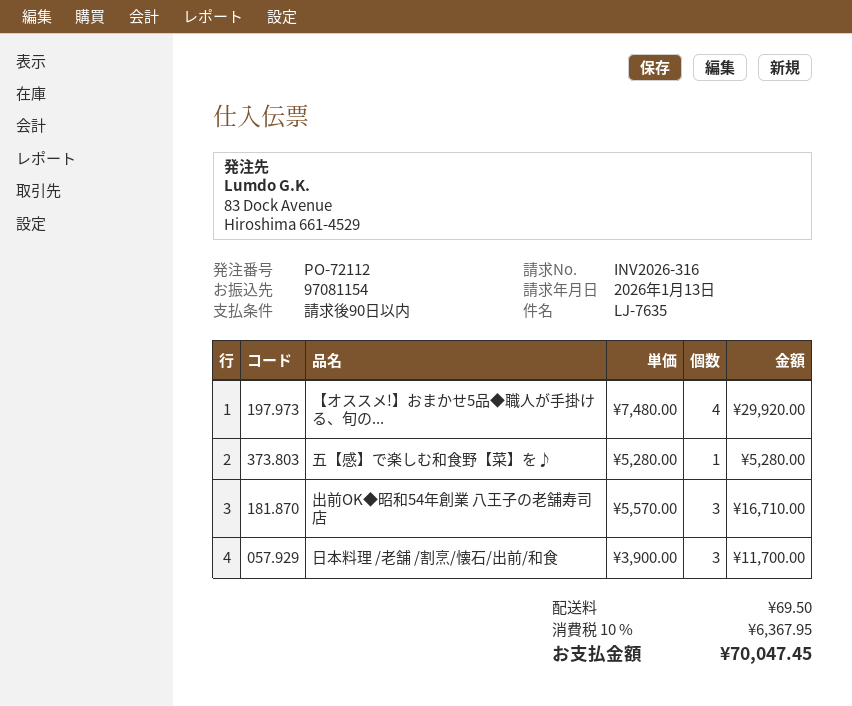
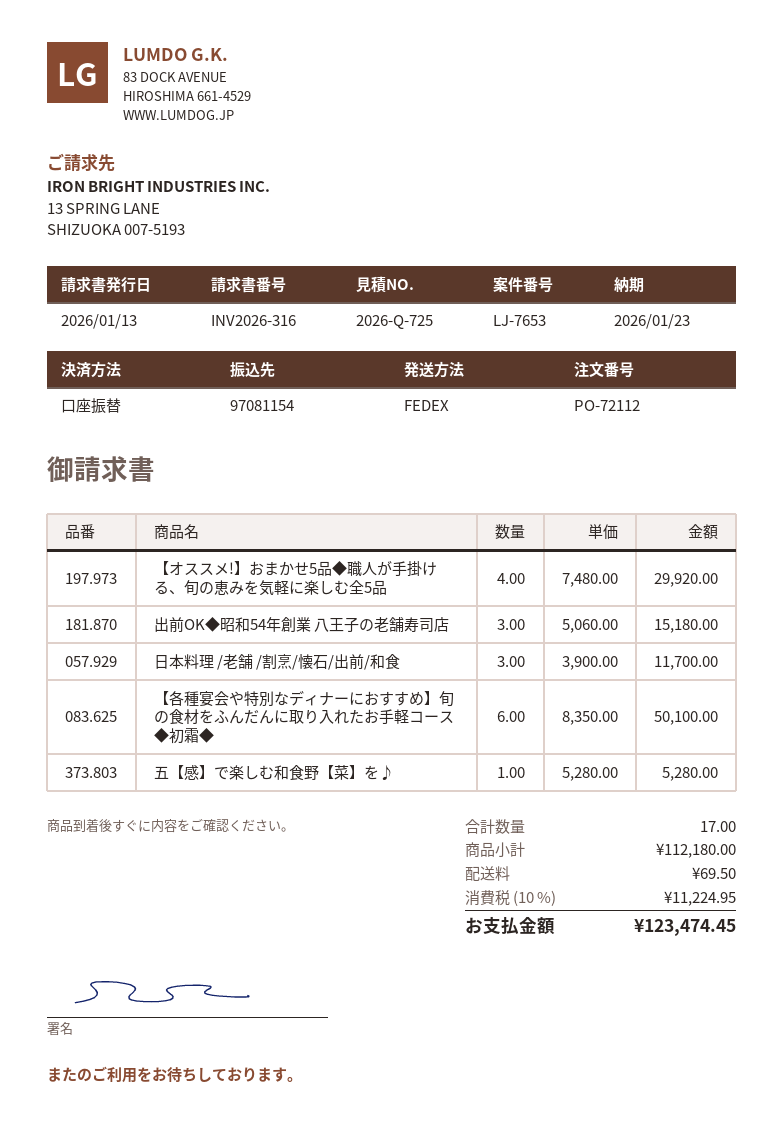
reference: LJ-7635 -> LJ-7653
出前OK◆昭和54年創業 八王子の老舗寿司店: 3 x 5570.00 = 16710.00 -> 3 x 5060.00 = 15180.00
【各種宴会や特別なディナーにおすすめ】旬の食材をふんだんに取り入れたお手軽コース ◆初霜◆: none -> 6 x 8350.00 = 50100.00
tax: 10% = 6367.95 -> 10% = 11224.95
total: 70047.45 -> 123474.45

